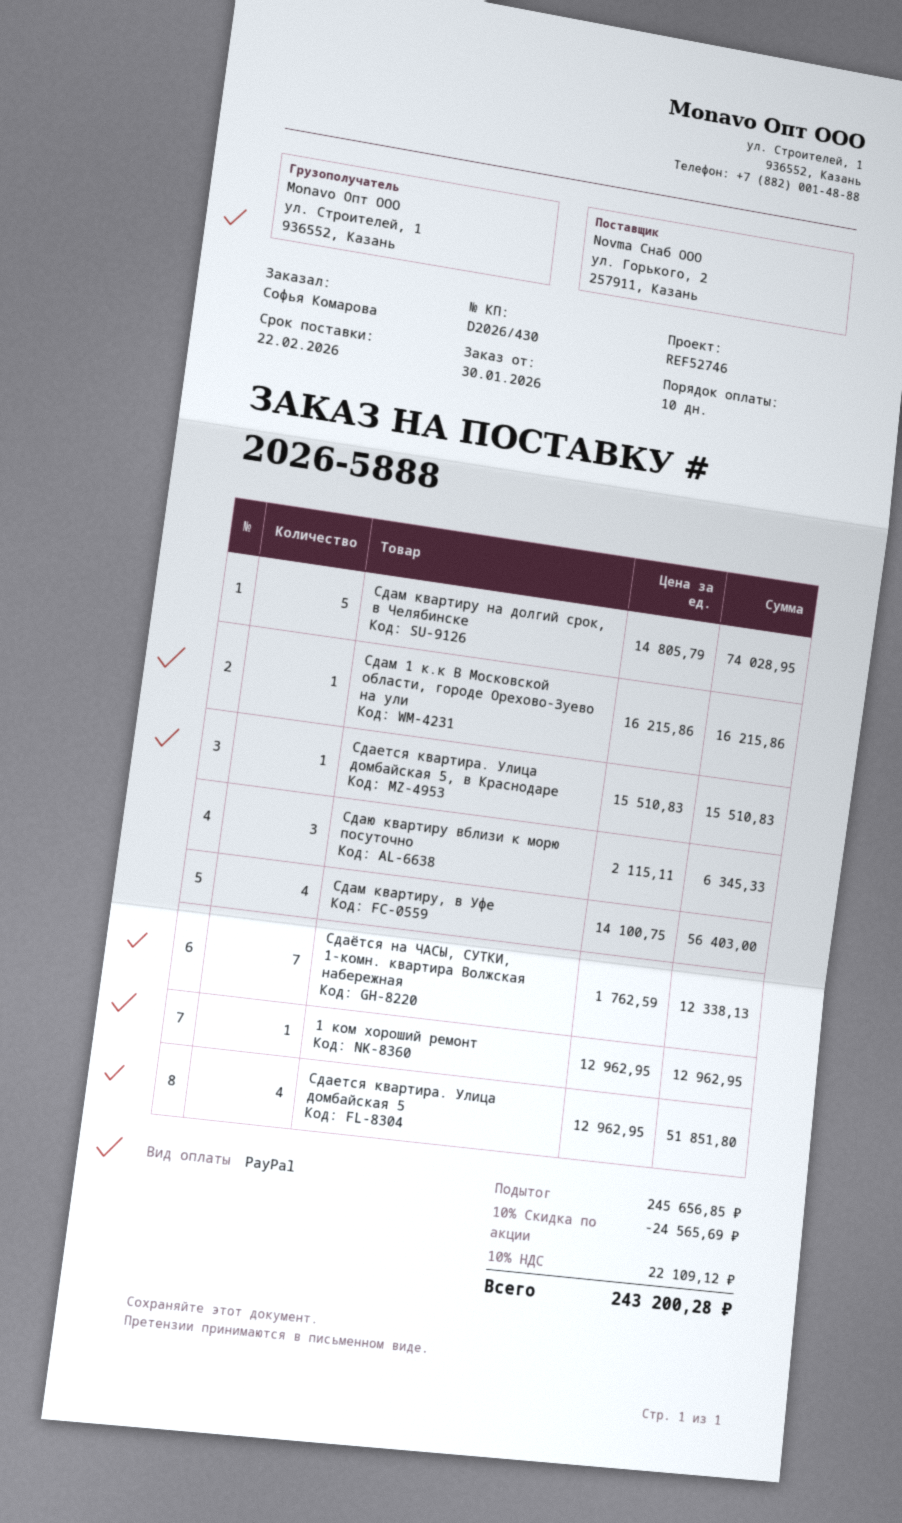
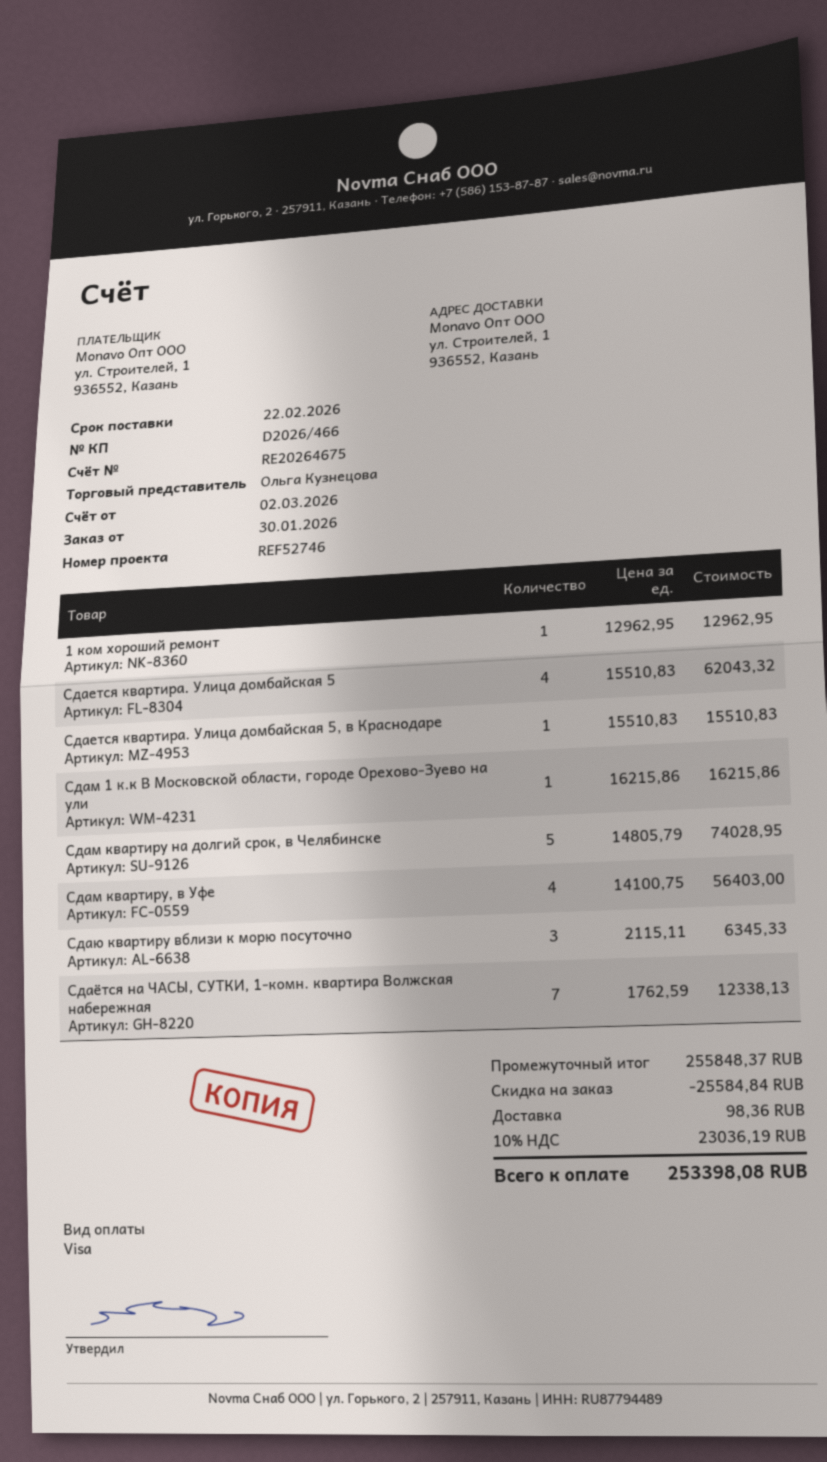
quote number: D2026/430 -> D2026/466
payment method: PayPal -> Visa
Сдается квартира. Улица домбайская 5: 4 x 12962.95 = 51851.80 -> 4 x 15510.83 = 62043.32
subtotal: 245656.85 -> 255848.37
discount: 24565.69 -> 25584.84
shipping: none -> 98.36
tax: 10% = 22109.12 -> 10% = 23036.19
total: 243200.28 -> 253398.08

